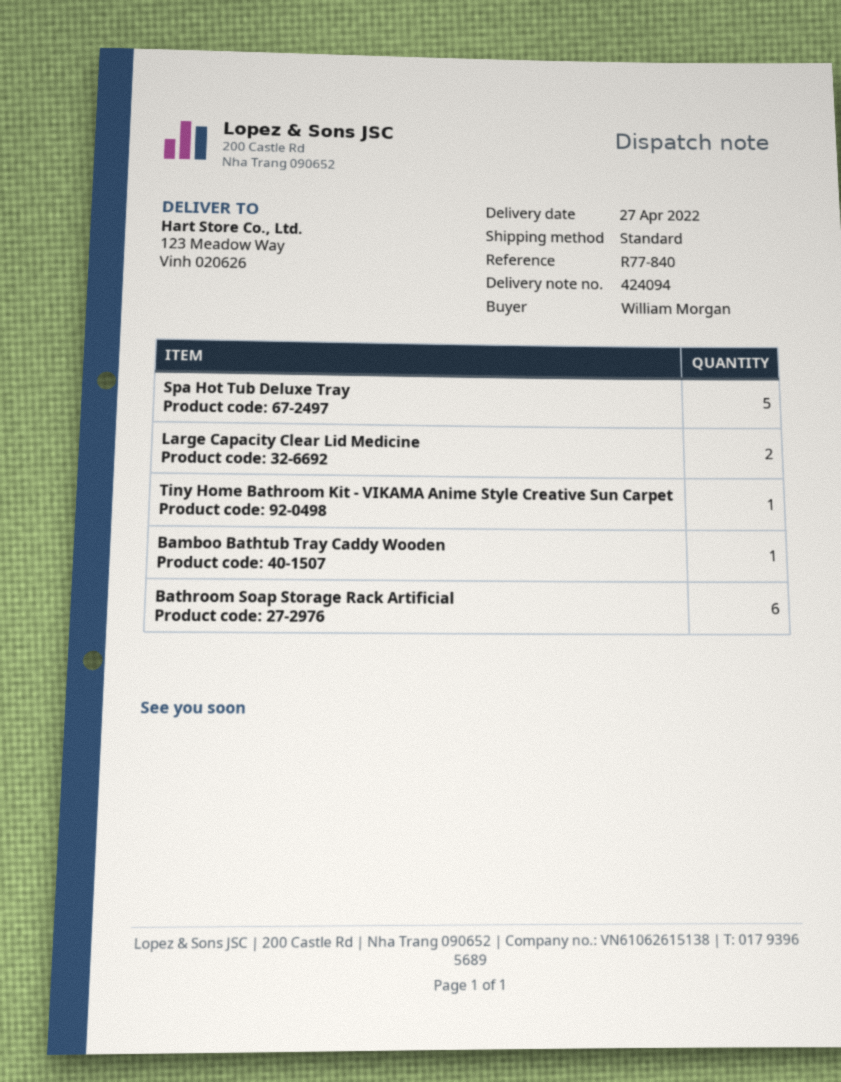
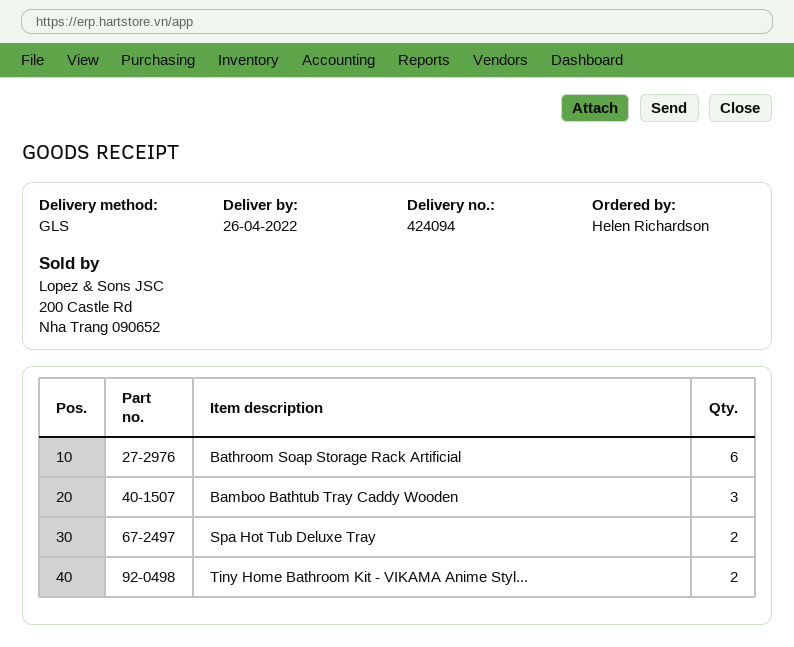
delivery date: 2022-04-27 -> 2022-04-26
ordered by: William Morgan -> Helen Richardson
shipping method: standard -> GLS
Spa Hot Tub Deluxe Tray: 5 -> 2
Large Capacity Clear Lid Medicine: 2 -> none
Tiny Home Bathroom Kit - VIKAMA Anime Style Creative Sun Carpet: 1 -> 2
Bamboo Bathtub Tray Caddy Wooden: 1 -> 3

